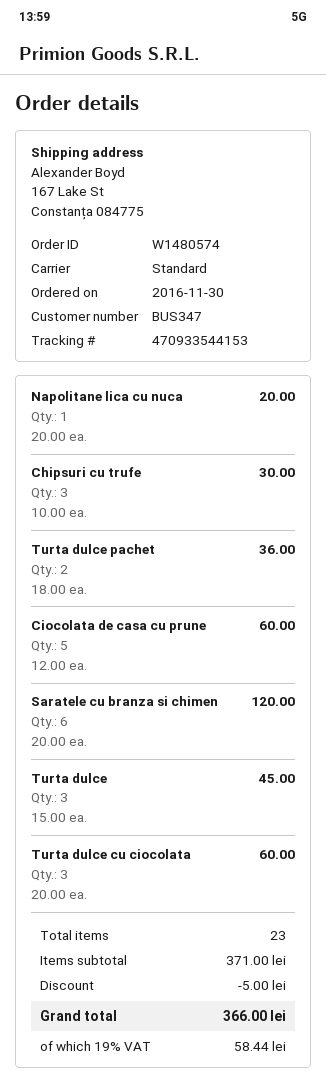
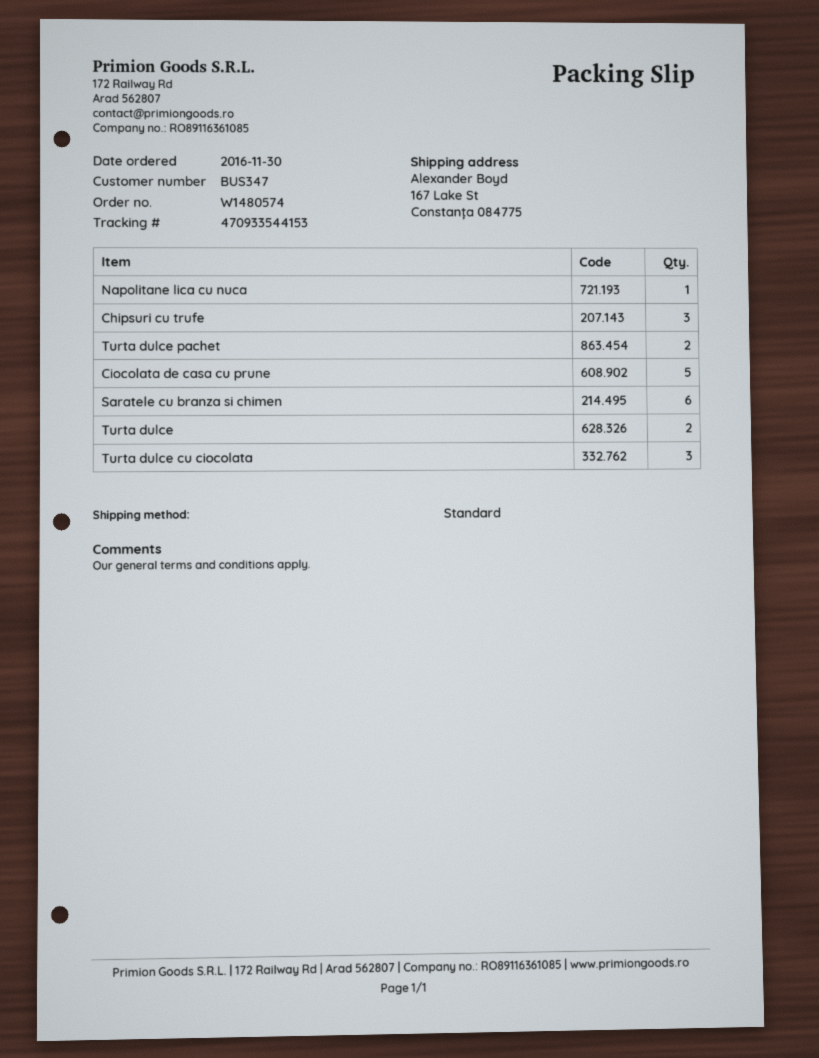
Turta dulce: 3 -> 2

